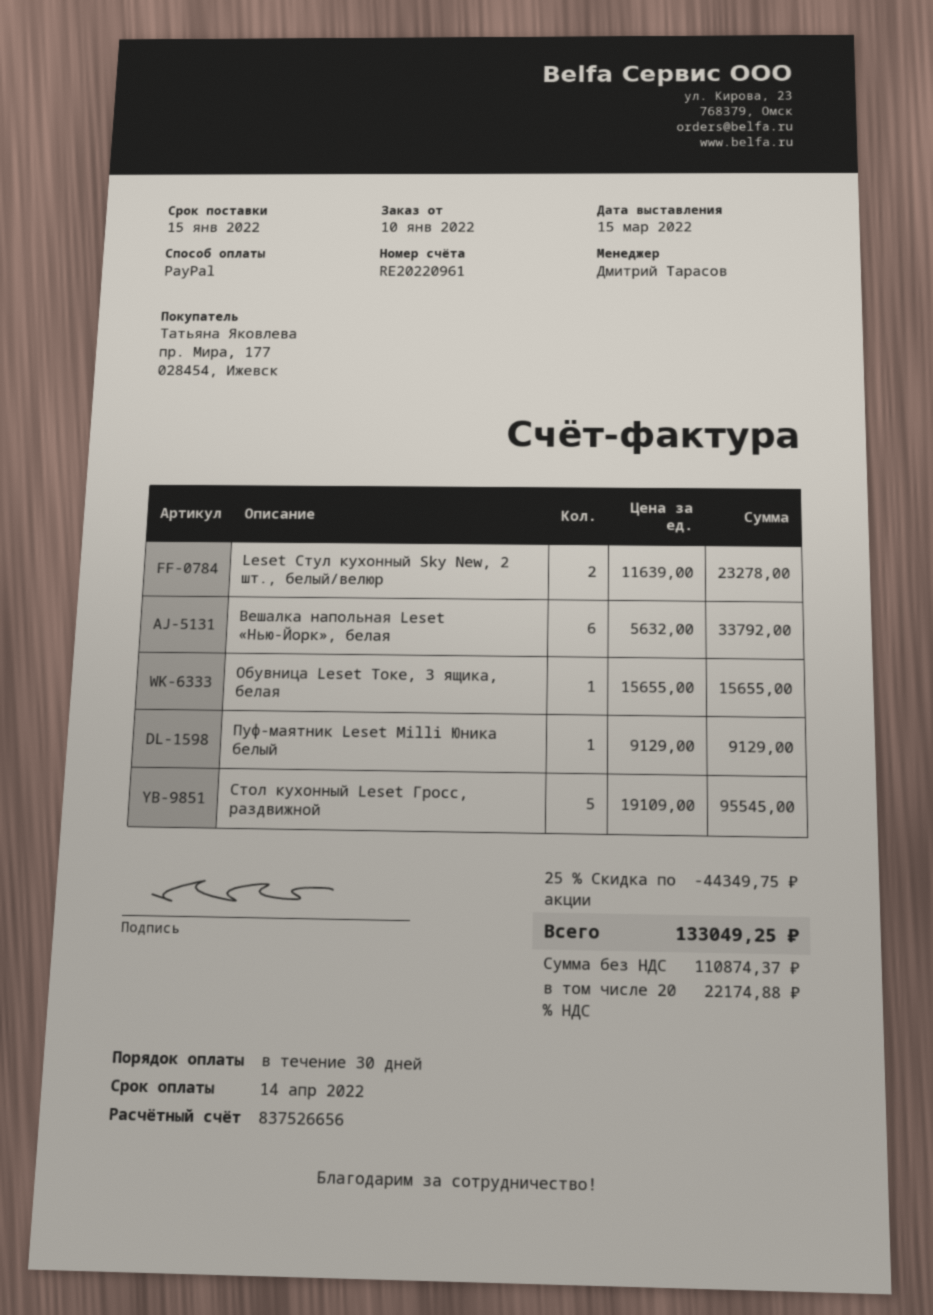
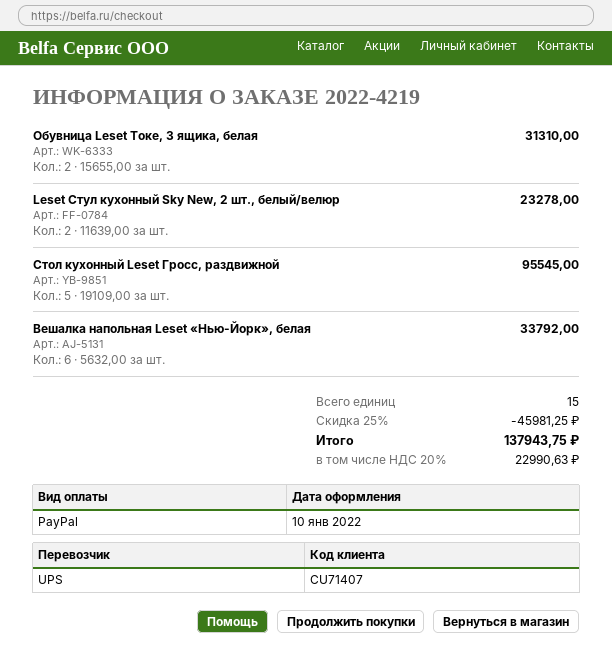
Обувница Leset Токе, 3 ящика, белая: 1 x 15655.00 = 15655.00 -> 2 x 15655.00 = 31310.00
Пуф-маятник Leset Milli Юника белый: 1 x 9129.00 = 9129.00 -> none
discount: 25% = 44349.75 -> 25% = 45981.25
tax: 20% = 22174.88 -> 20% = 22990.63
total: 133049.25 -> 137943.75

